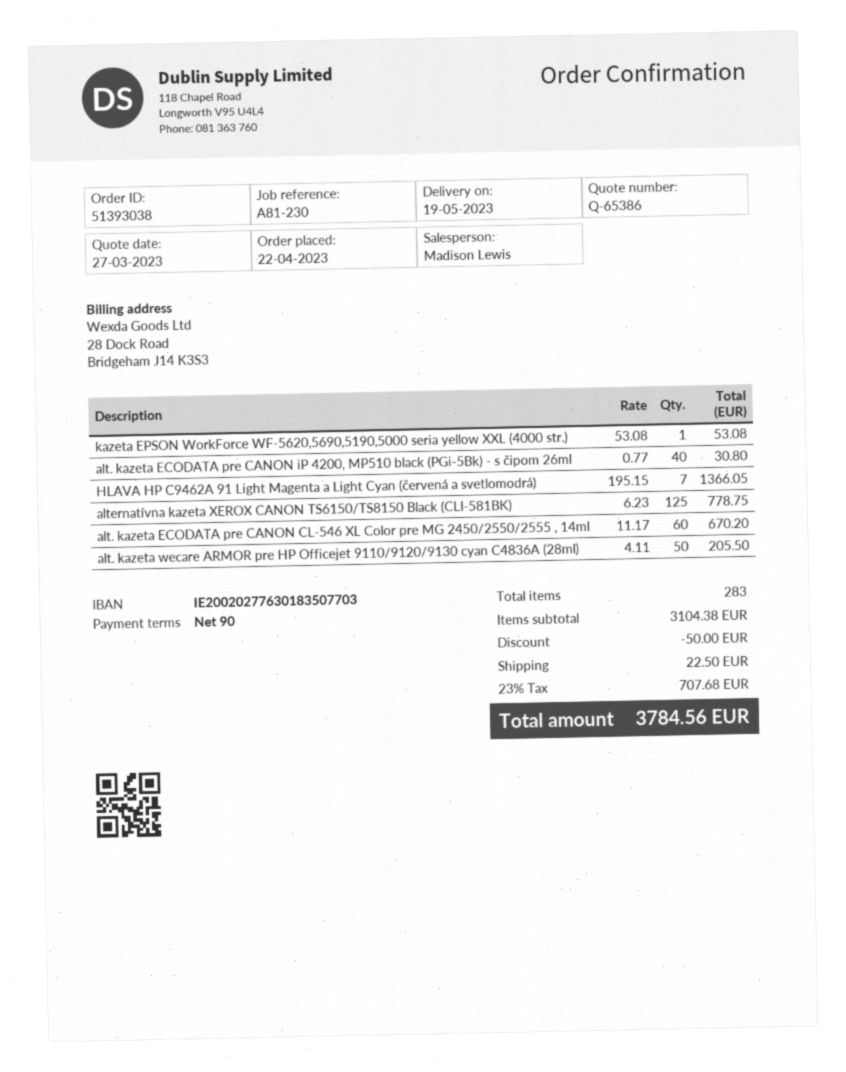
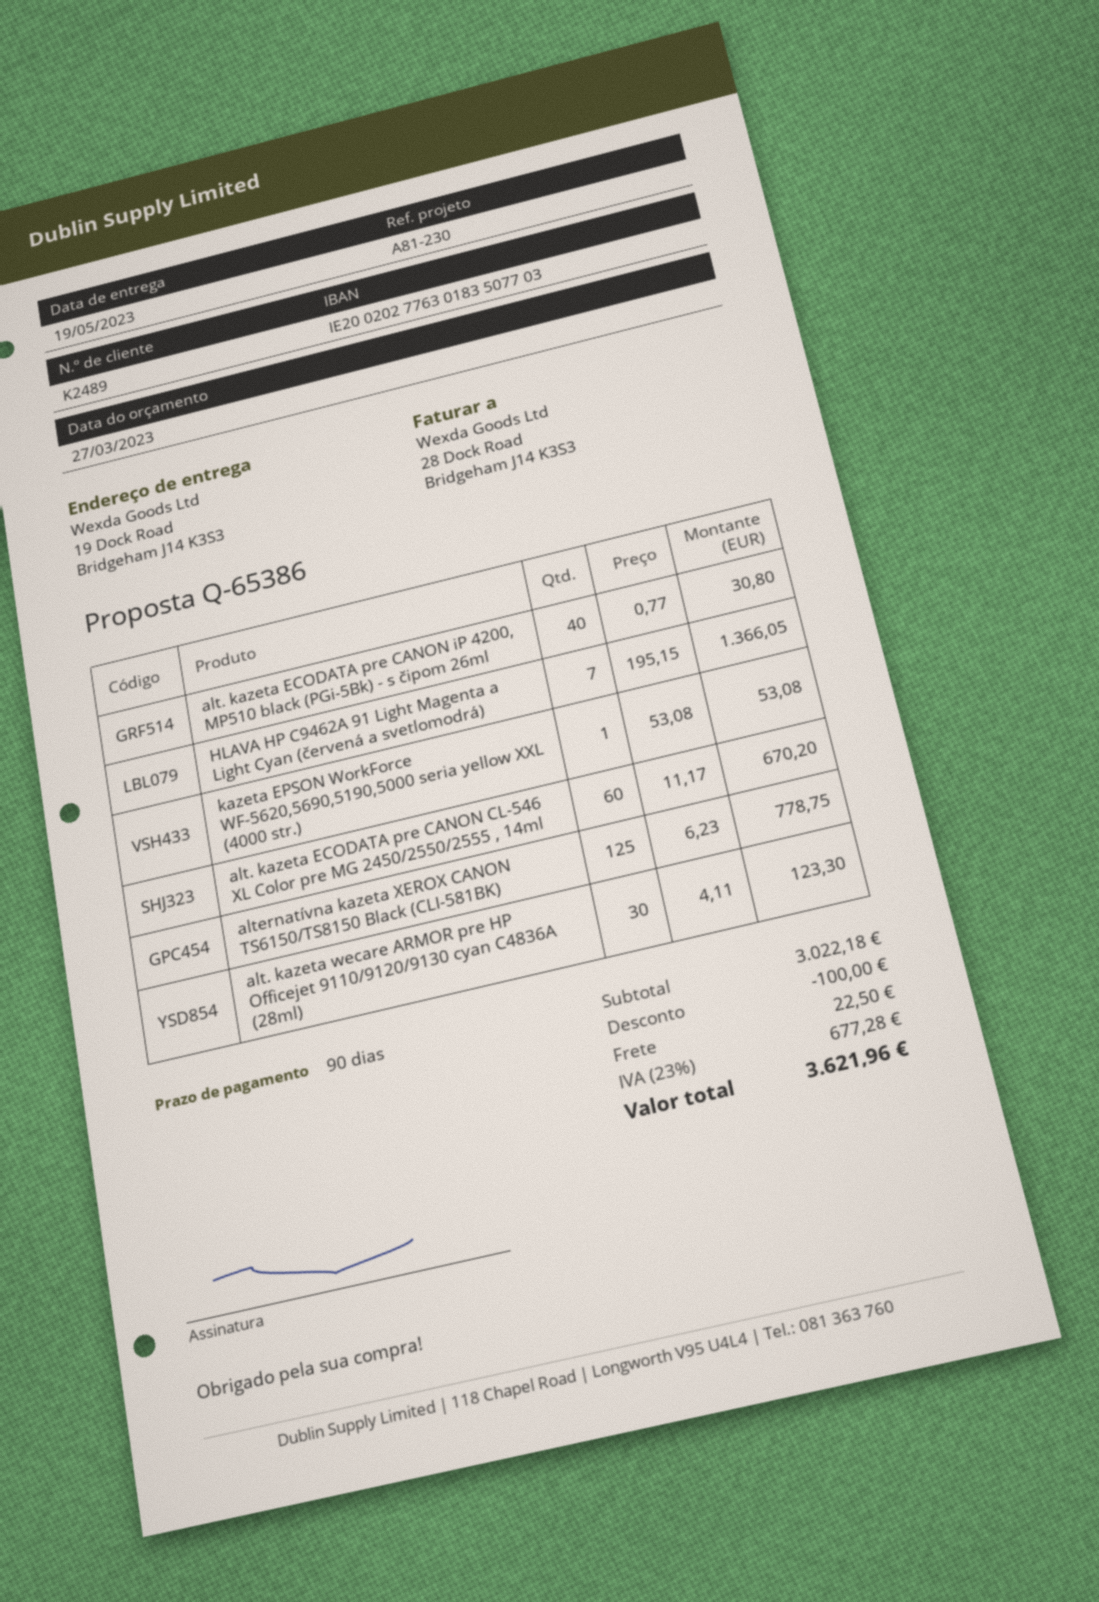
alt. kazeta wecare ARMOR pre HP Officejet 9110/9120/9130 cyan C4836A (28ml): 50 x 4.11 = 205.50 -> 30 x 4.11 = 123.30
subtotal: 3104.38 -> 3022.18
discount: 50.00 -> 100.00
tax: 23% = 707.68 -> 23% = 677.28
total: 3784.56 -> 3621.96

